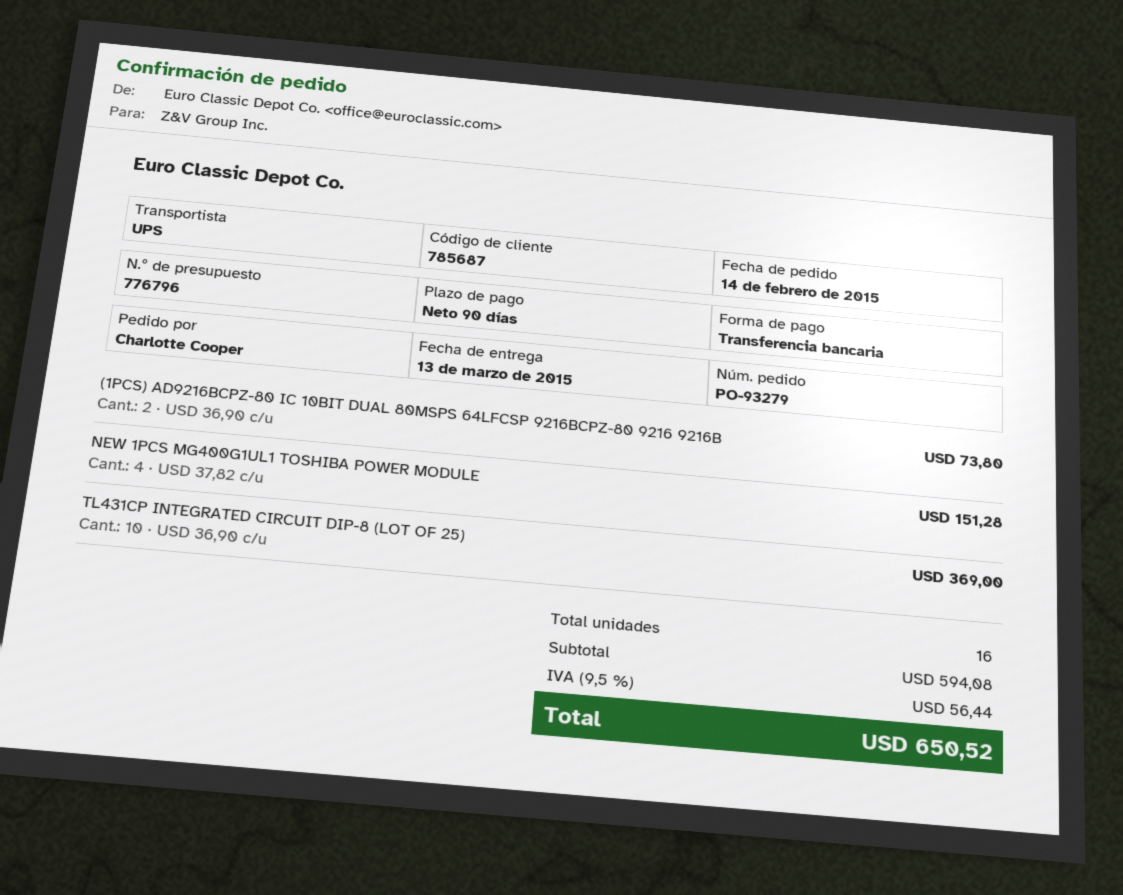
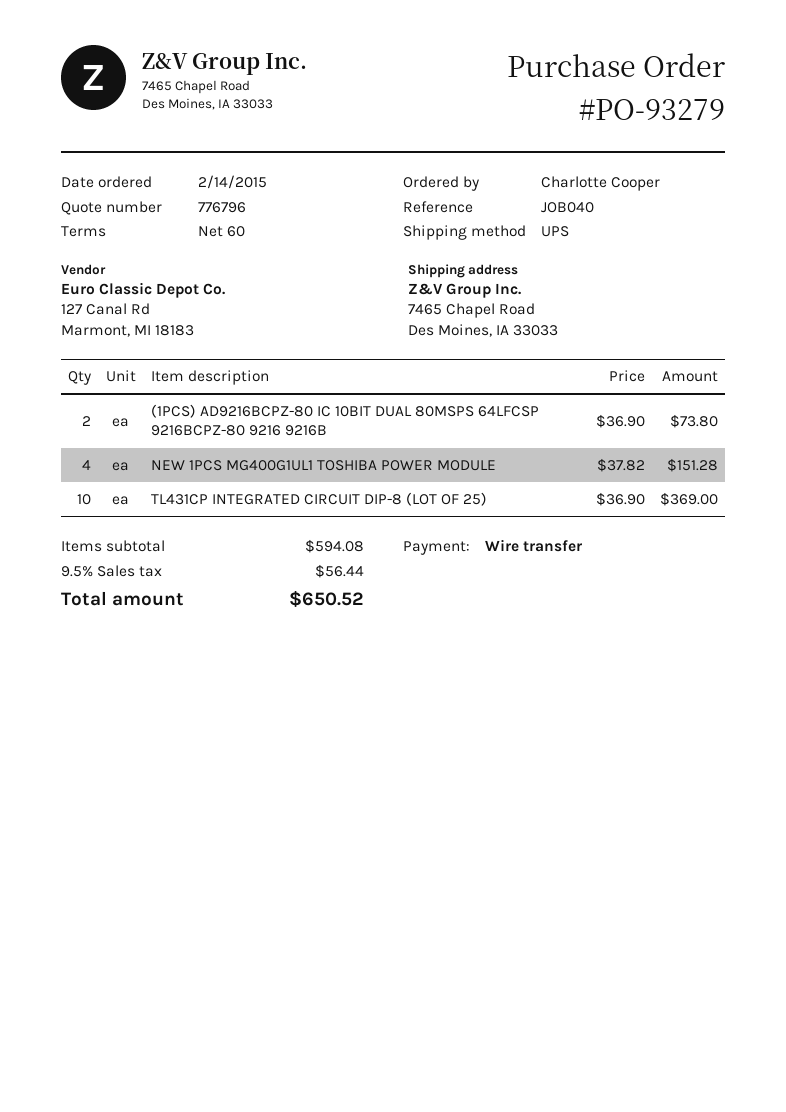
payment terms: 90 days -> 60 days

